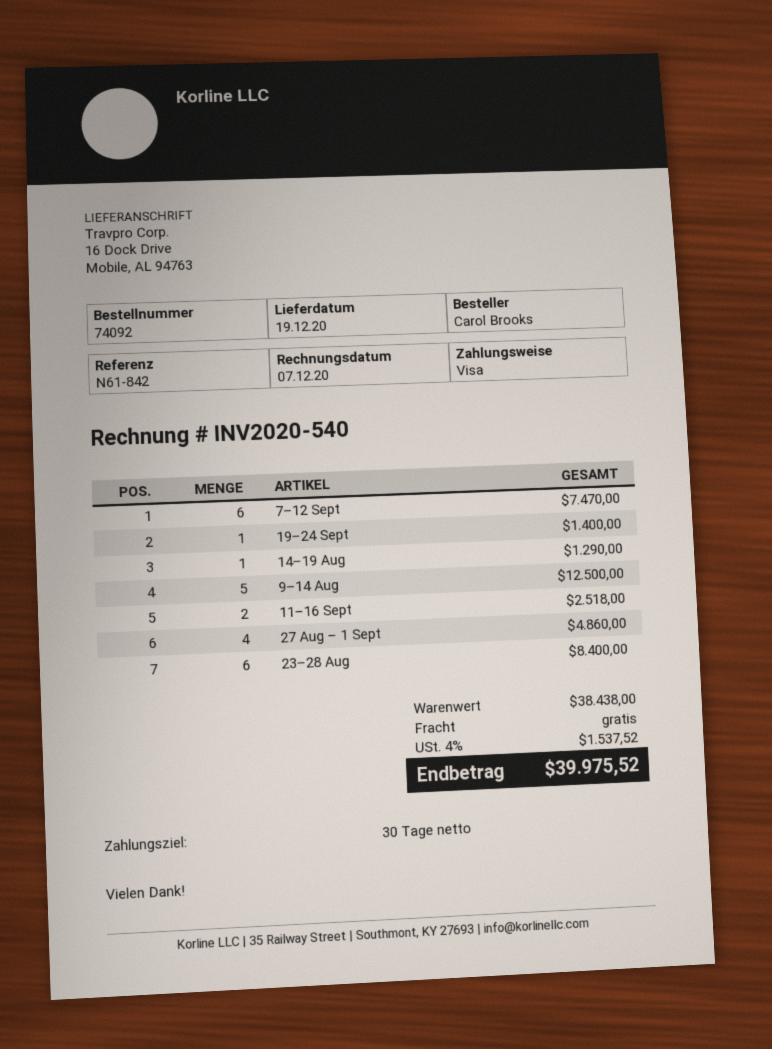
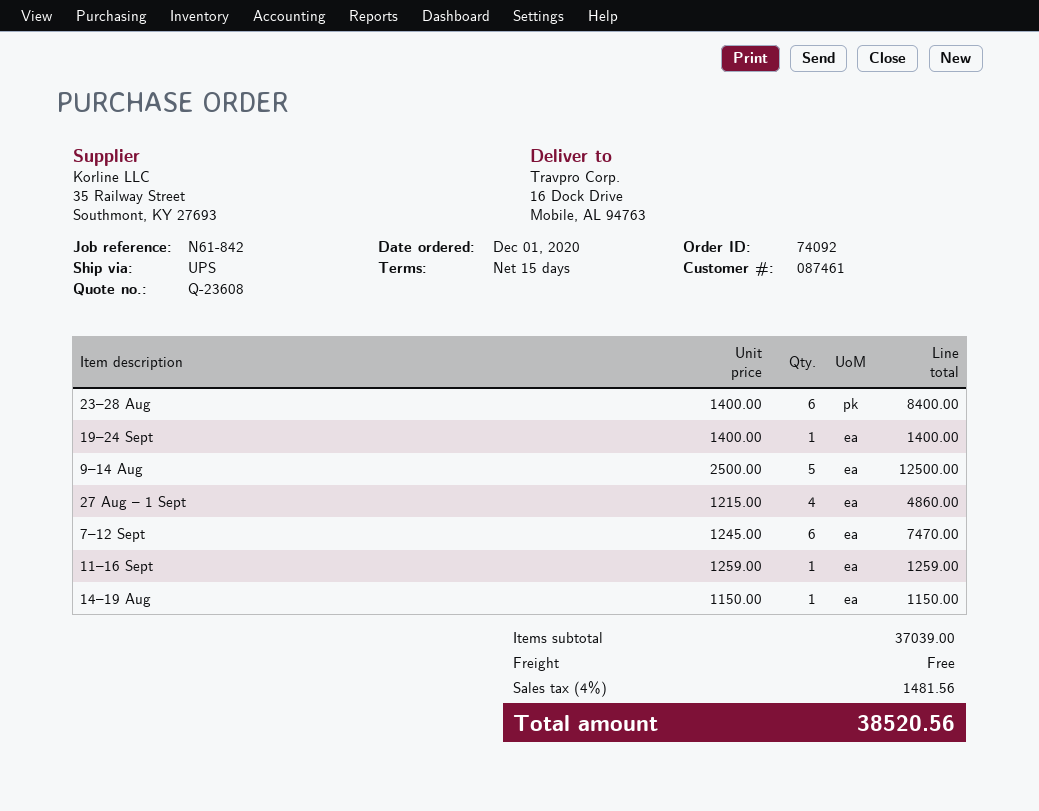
payment terms: 30 days -> 15 days
14–19 Aug: 1 for 1290.00 -> 1 for 1150.00
11–16 Sept: 2 for 2518.00 -> 1 for 1259.00
subtotal: 38438.00 -> 37039.00
tax: 4% = 1537.52 -> 4% = 1481.56
total: 39975.52 -> 38520.56

